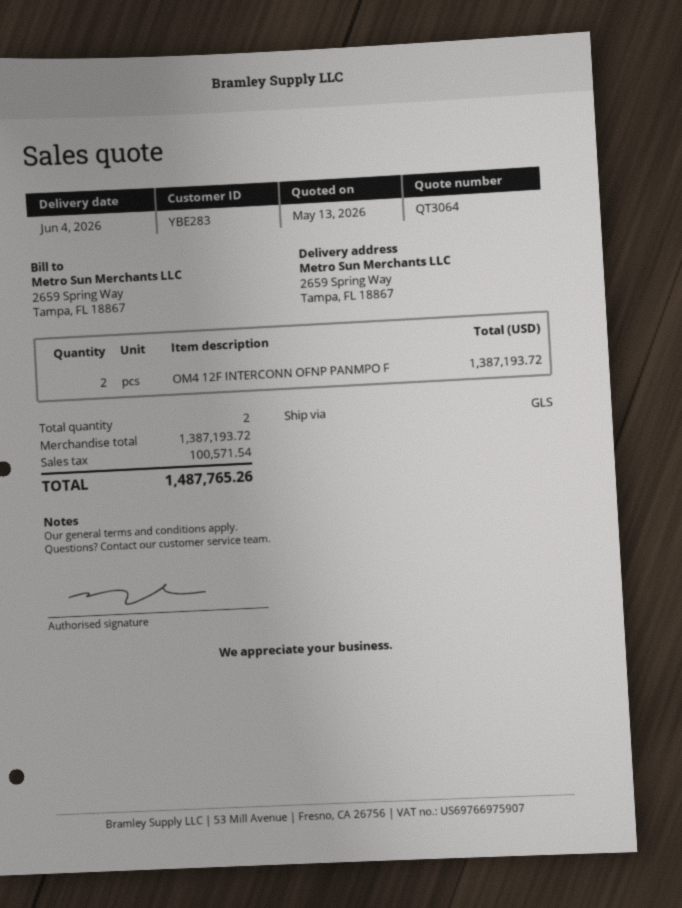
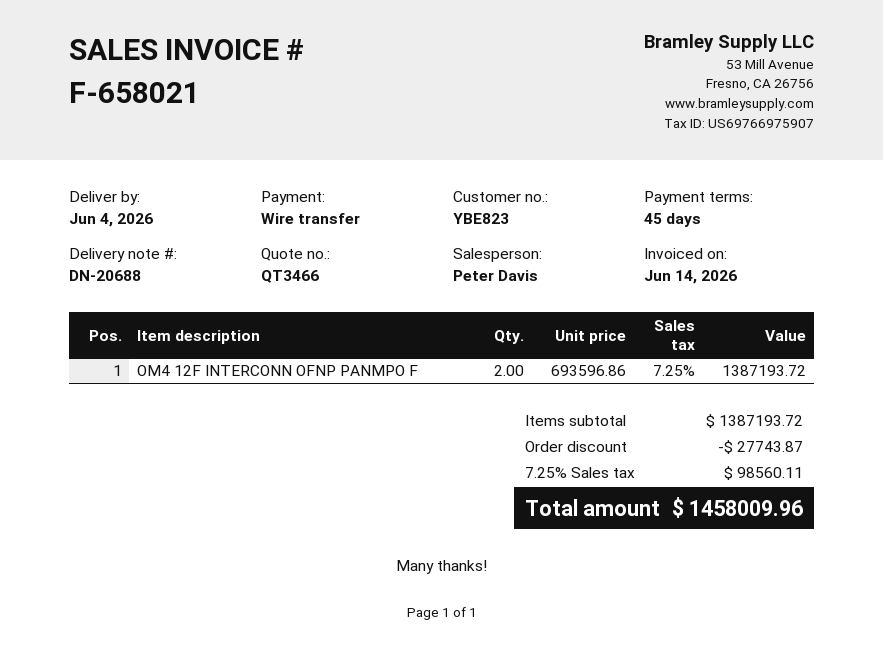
quote number: QT3064 -> QT3466
customer number: YBE283 -> YBE823
discount: none -> 27743.87
tax: 100571.54 -> 98560.11
total: 1487765.26 -> 1458009.96

